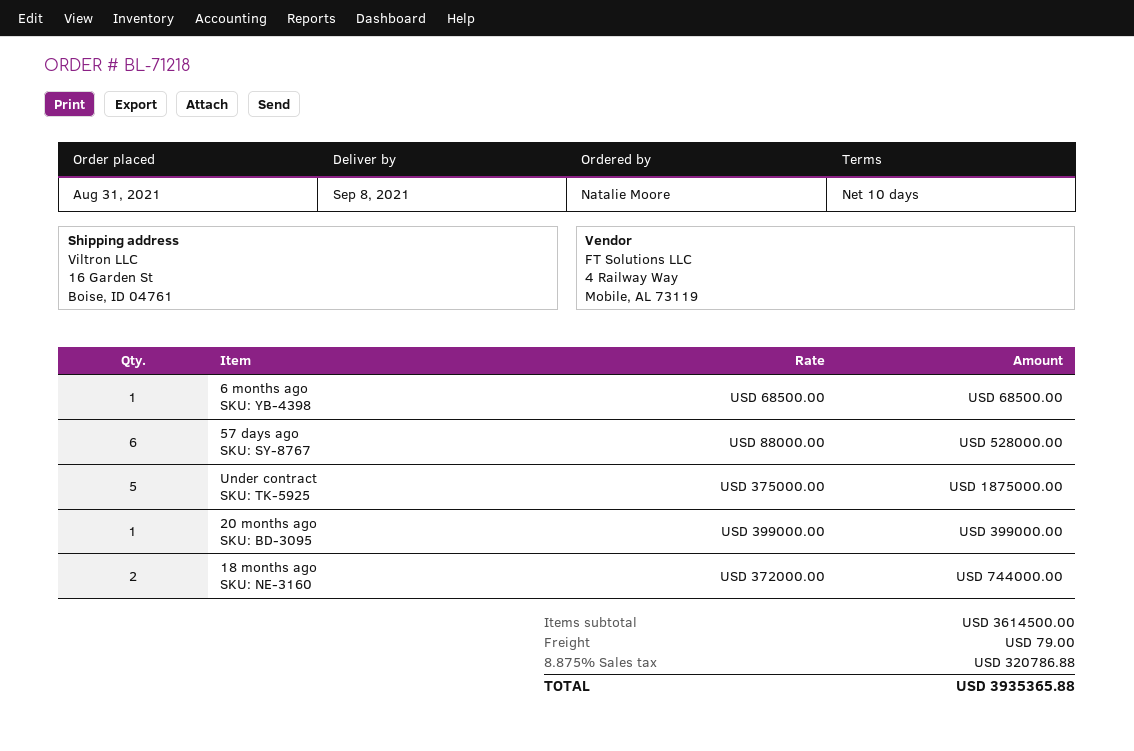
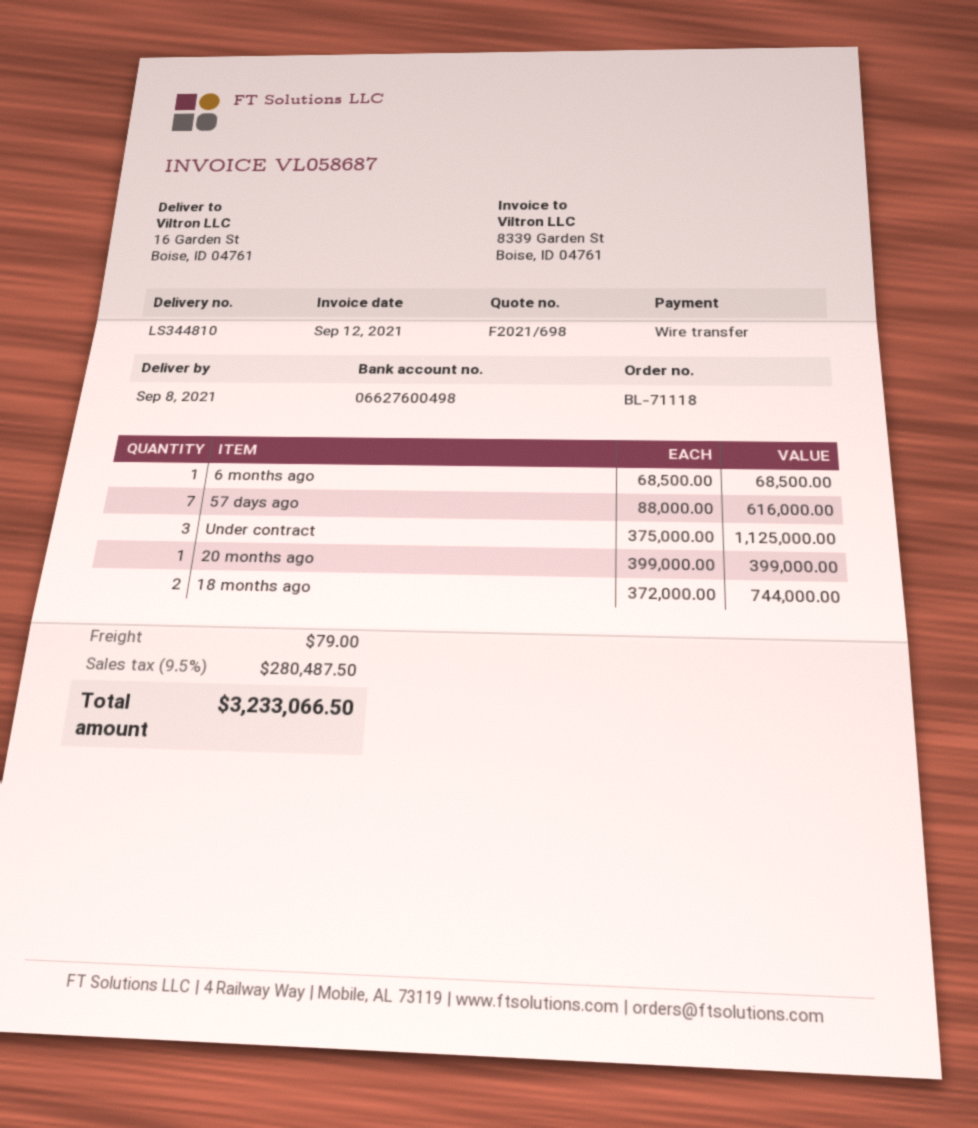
order number: BL-71218 -> BL-71118
57 days ago: 6 x 88000.00 = 528000.00 -> 7 x 88000.00 = 616000.00
Under contract: 5 x 375000.00 = 1875000.00 -> 3 x 375000.00 = 1125000.00
tax: 8.875% = 320786.88 -> 9.5% = 280487.50
total: 3935365.88 -> 3233066.50

